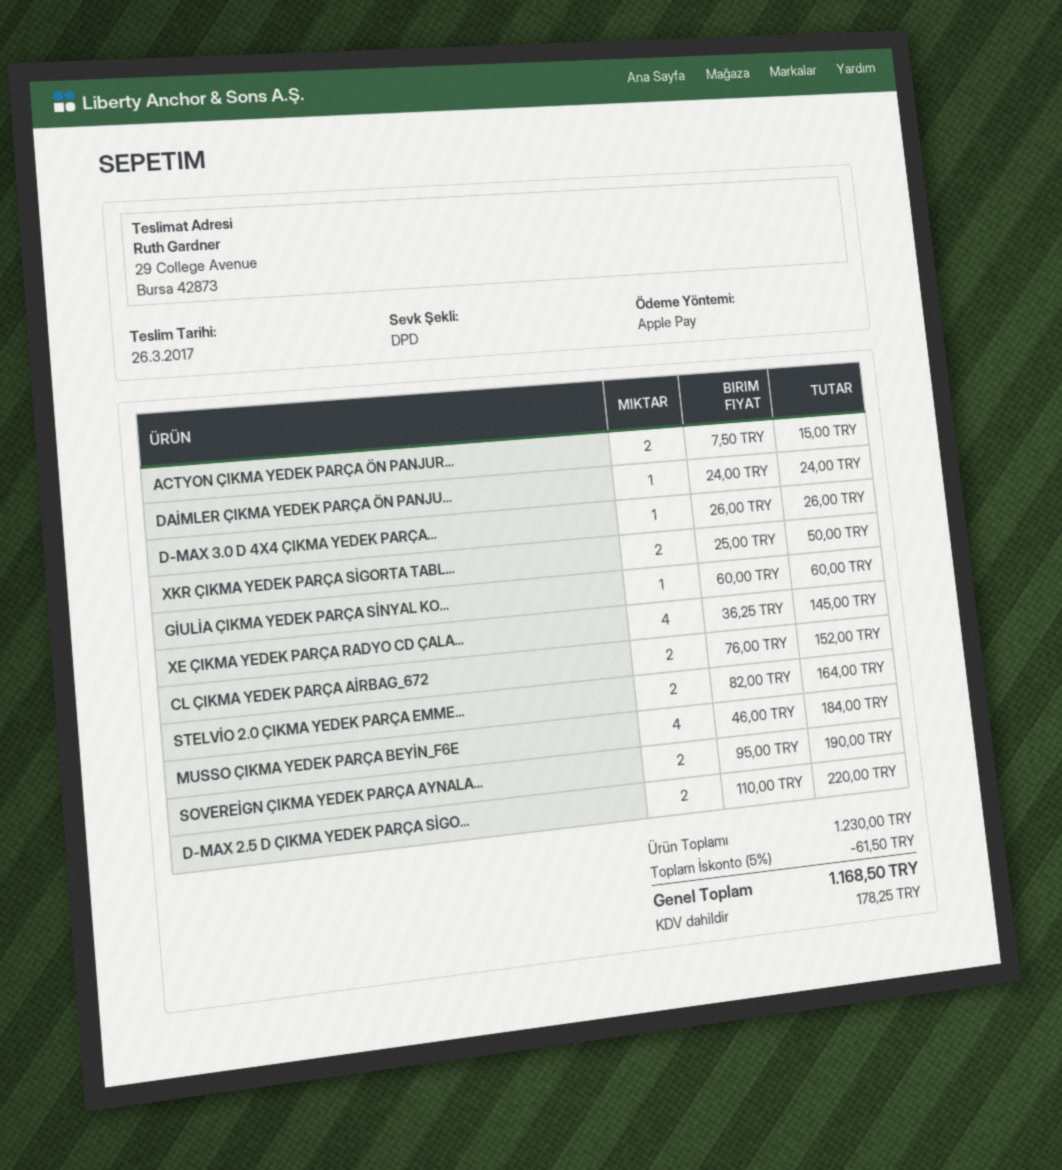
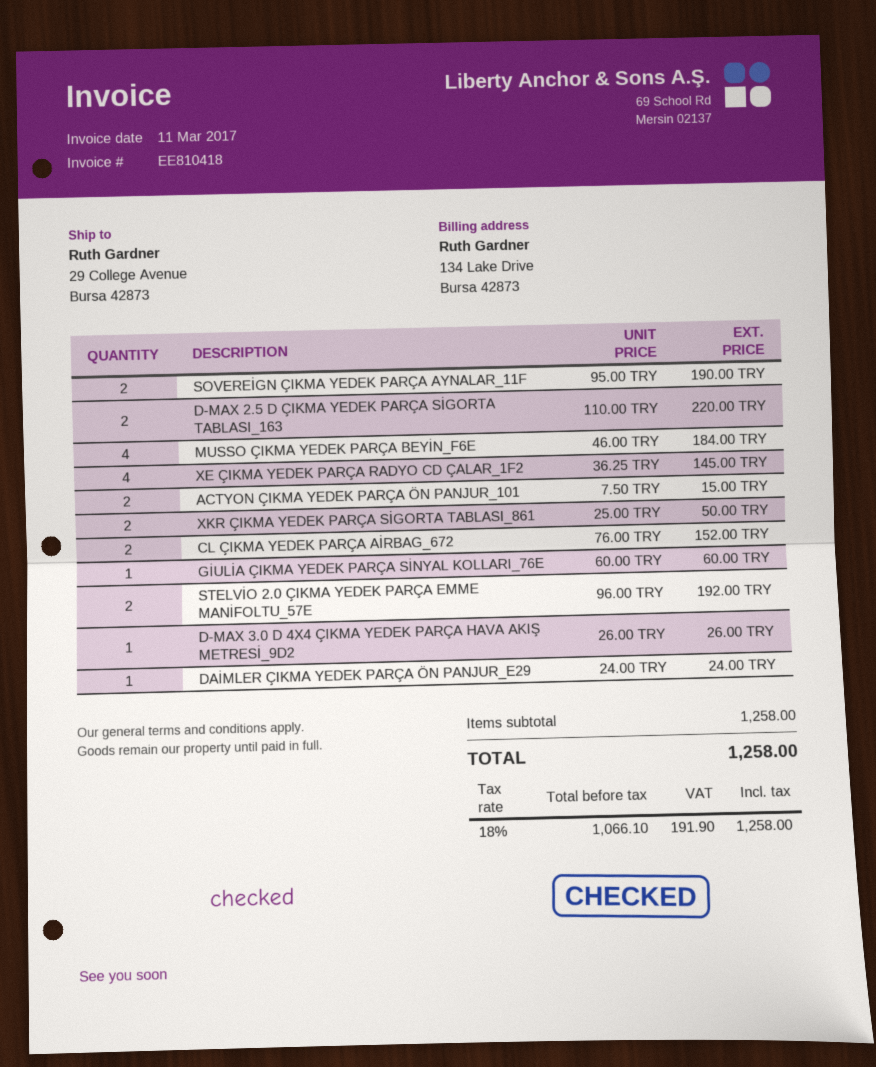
STELVİO 2.0 ÇIKMA YEDEK PARÇA EMME...: 2 x 82.00 = 164.00 -> 2 x 96.00 = 192.00
subtotal: 1230.00 -> 1258.00
discount: 5% = 61.50 -> none
tax: 178.25 -> 191.90
total: 1168.50 -> 1258.00

